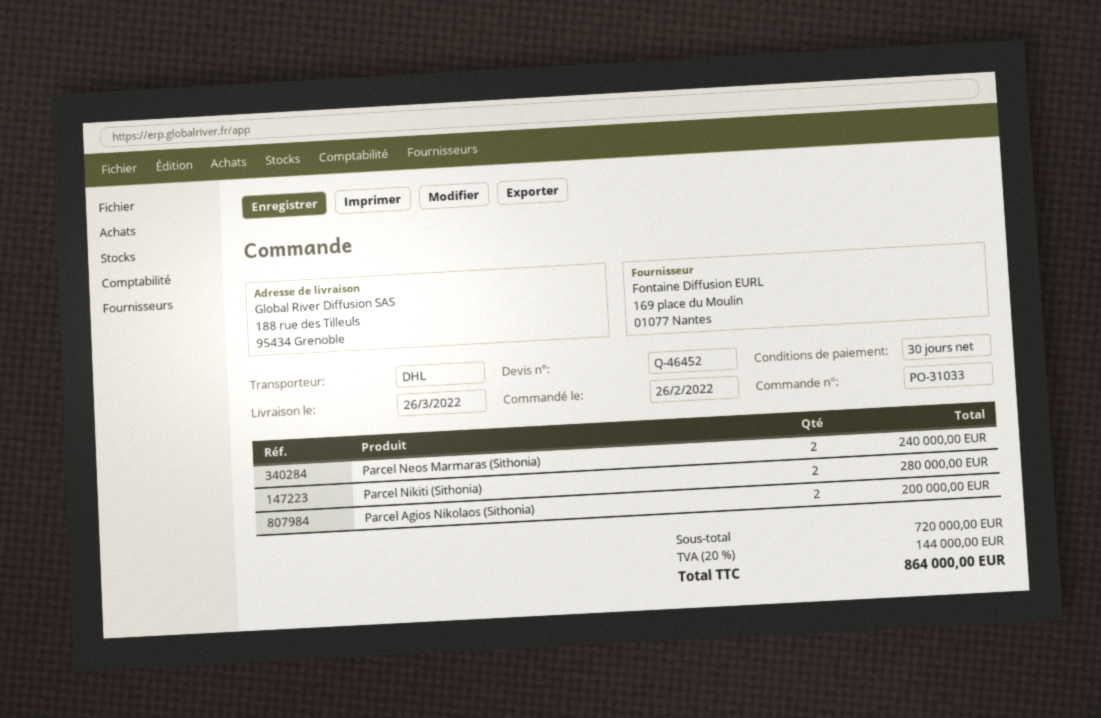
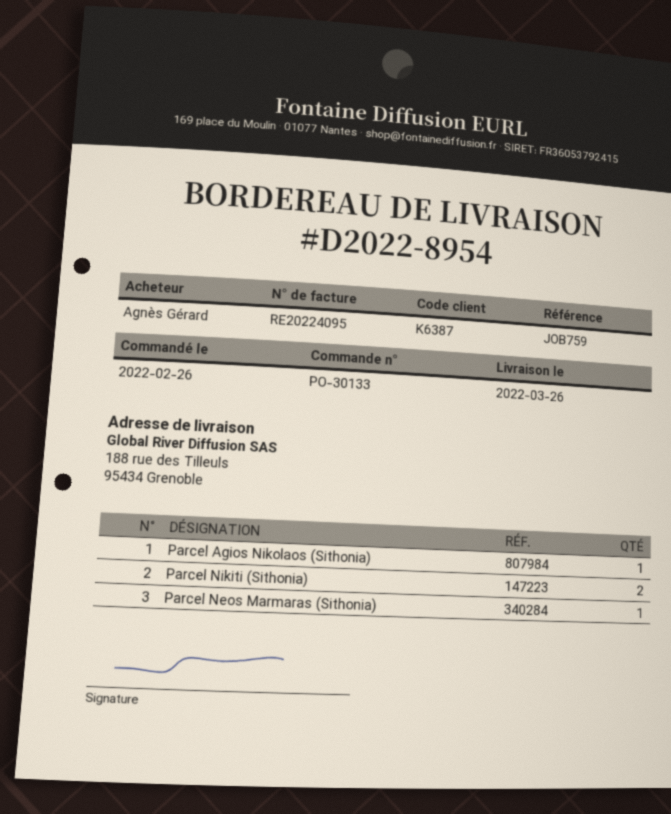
order number: PO-31033 -> PO-30133
Parcel Neos Marmaras (Sithonia): 2 -> 1
Parcel Agios Nikolaos (Sithonia): 2 -> 1

